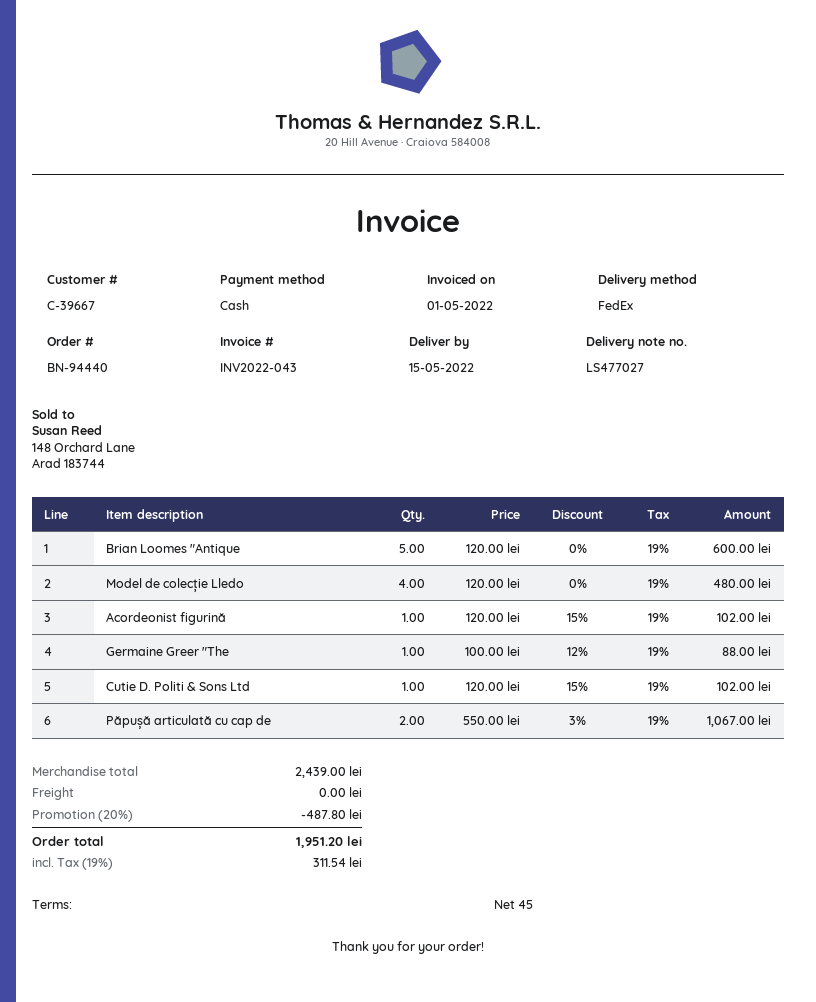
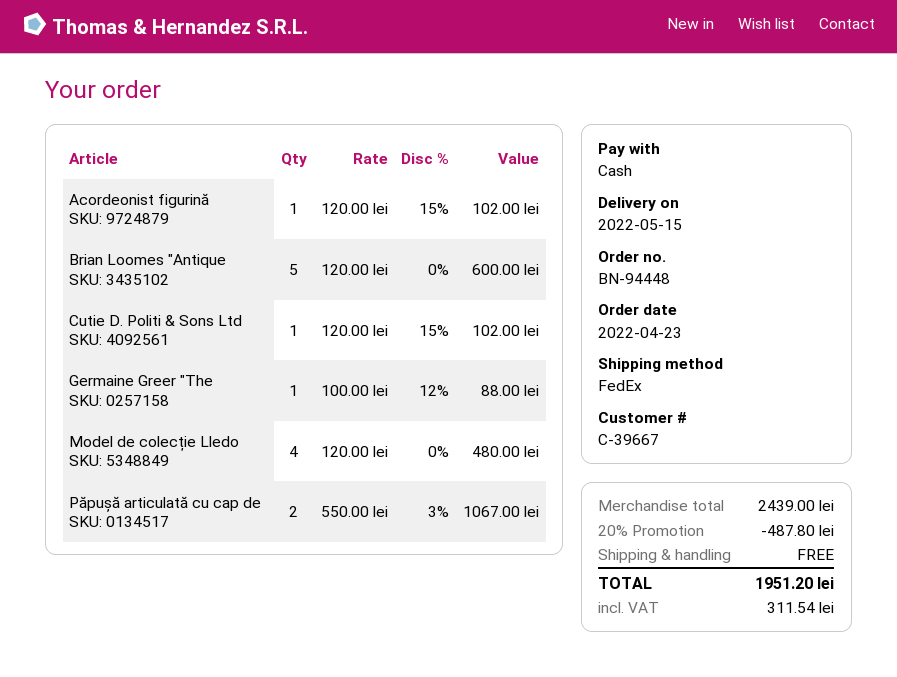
order number: BN-94440 -> BN-94448

